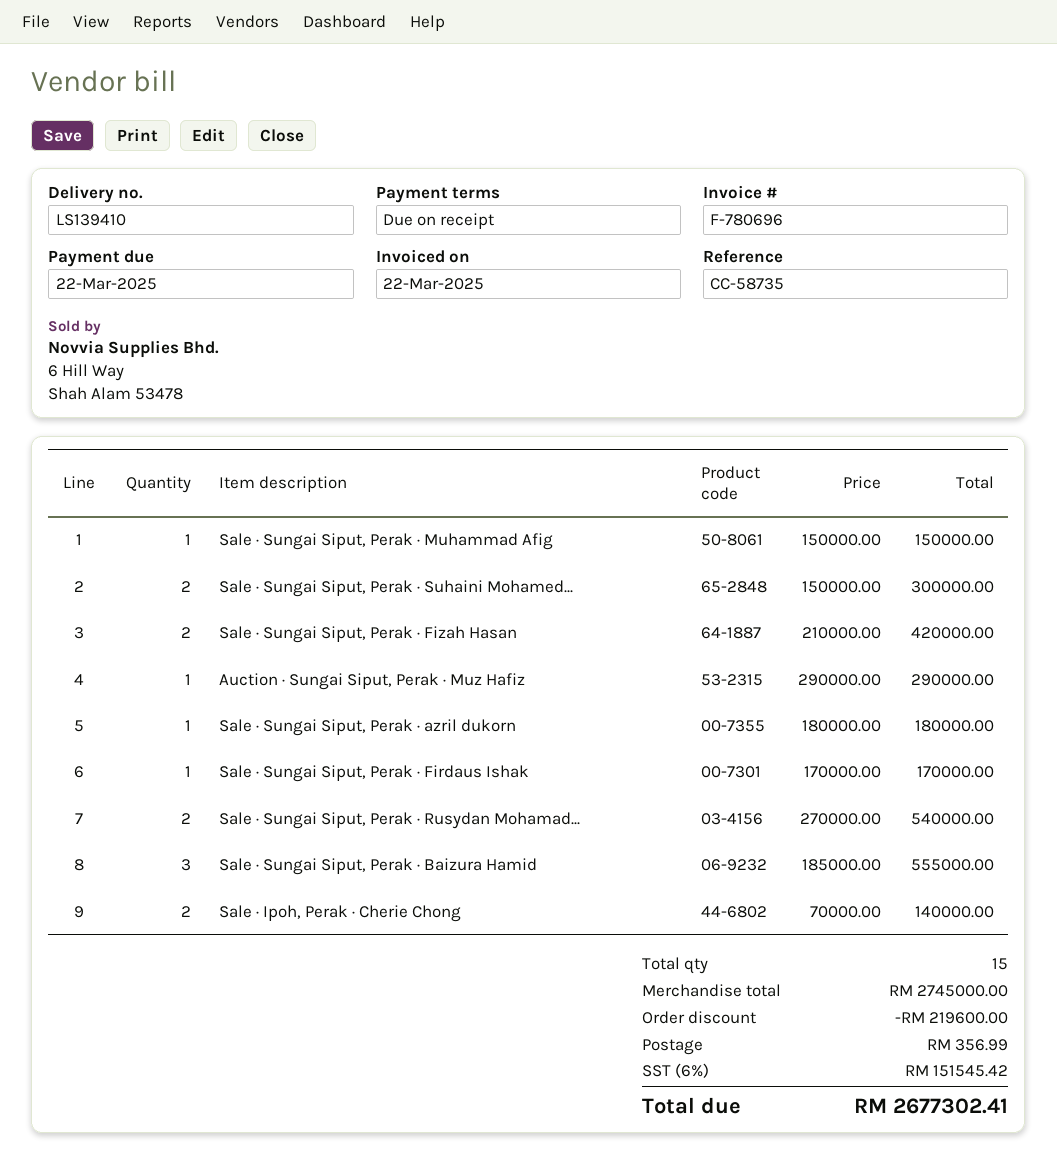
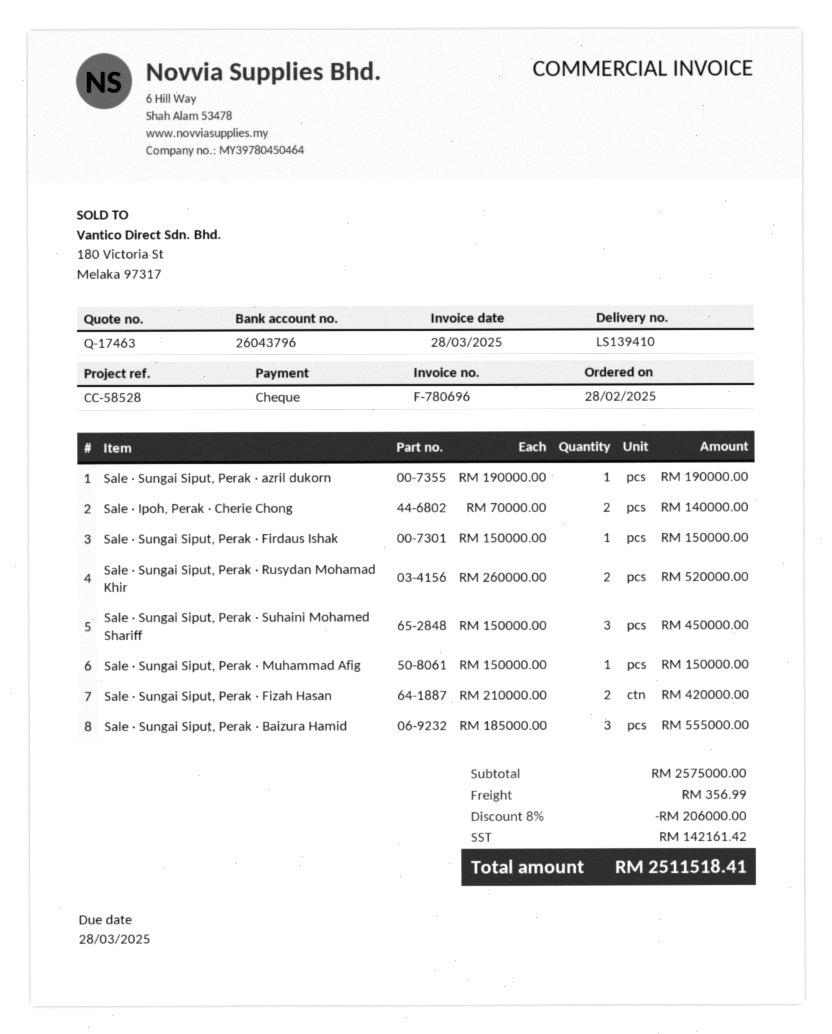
invoice date: 2025-03-22 -> 2025-03-28
due date: 2025-03-22 -> 2025-03-28
reference: CC-58735 -> CC-58528
Sale · Sungai Siput, Perak · Suhaini Mohamed...: 2 x 150000.00 = 300000.00 -> 3 x 150000.00 = 450000.00
Auction · Sungai Siput, Perak · Muz Hafiz: 1 x 290000.00 = 290000.00 -> none
Sale · Sungai Siput, Perak · azril dukorn: 1 x 180000.00 = 180000.00 -> 1 x 190000.00 = 190000.00
Sale · Sungai Siput, Perak · Firdaus Ishak: 1 x 170000.00 = 170000.00 -> 1 x 150000.00 = 150000.00
Sale · Sungai Siput, Perak · Rusydan Mohamad...: 2 x 270000.00 = 540000.00 -> 2 x 260000.00 = 520000.00
subtotal: 2745000.00 -> 2575000.00
discount: 219600.00 -> 206000.00
tax: 151545.42 -> 142161.42
total: 2677302.41 -> 2511518.41

